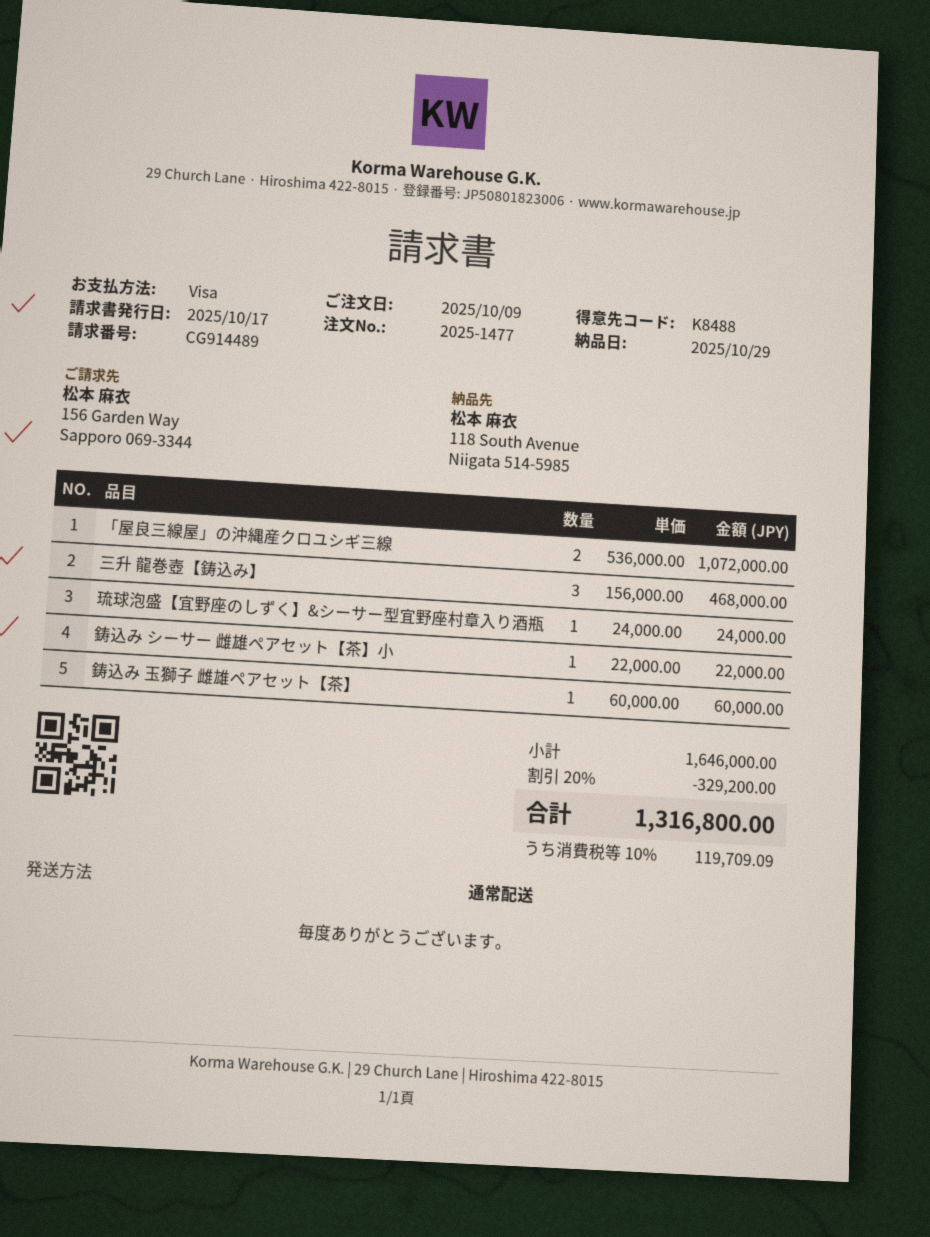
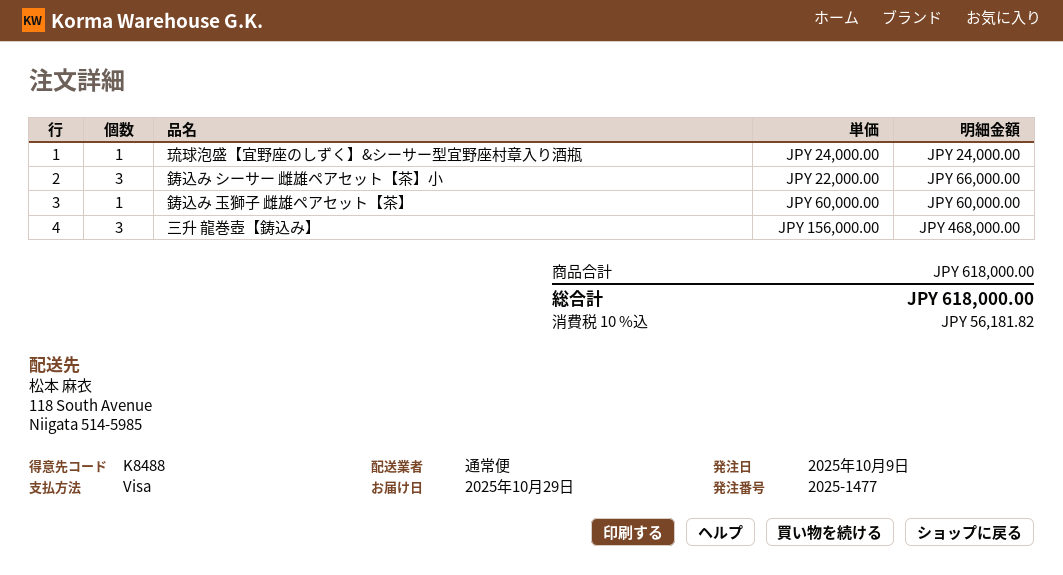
「屋良三線屋」の沖縄産クロユシギ三線: 2 x 536000.00 = 1072000.00 -> none
鋳込み シーサー 雌雄ペアセット【茶】小: 1 x 22000.00 = 22000.00 -> 3 x 22000.00 = 66000.00
subtotal: 1646000.00 -> 618000.00
discount: 20% = 329200.00 -> none
tax: 10% = 119709.09 -> 10% = 56181.82
total: 1316800.00 -> 618000.00

